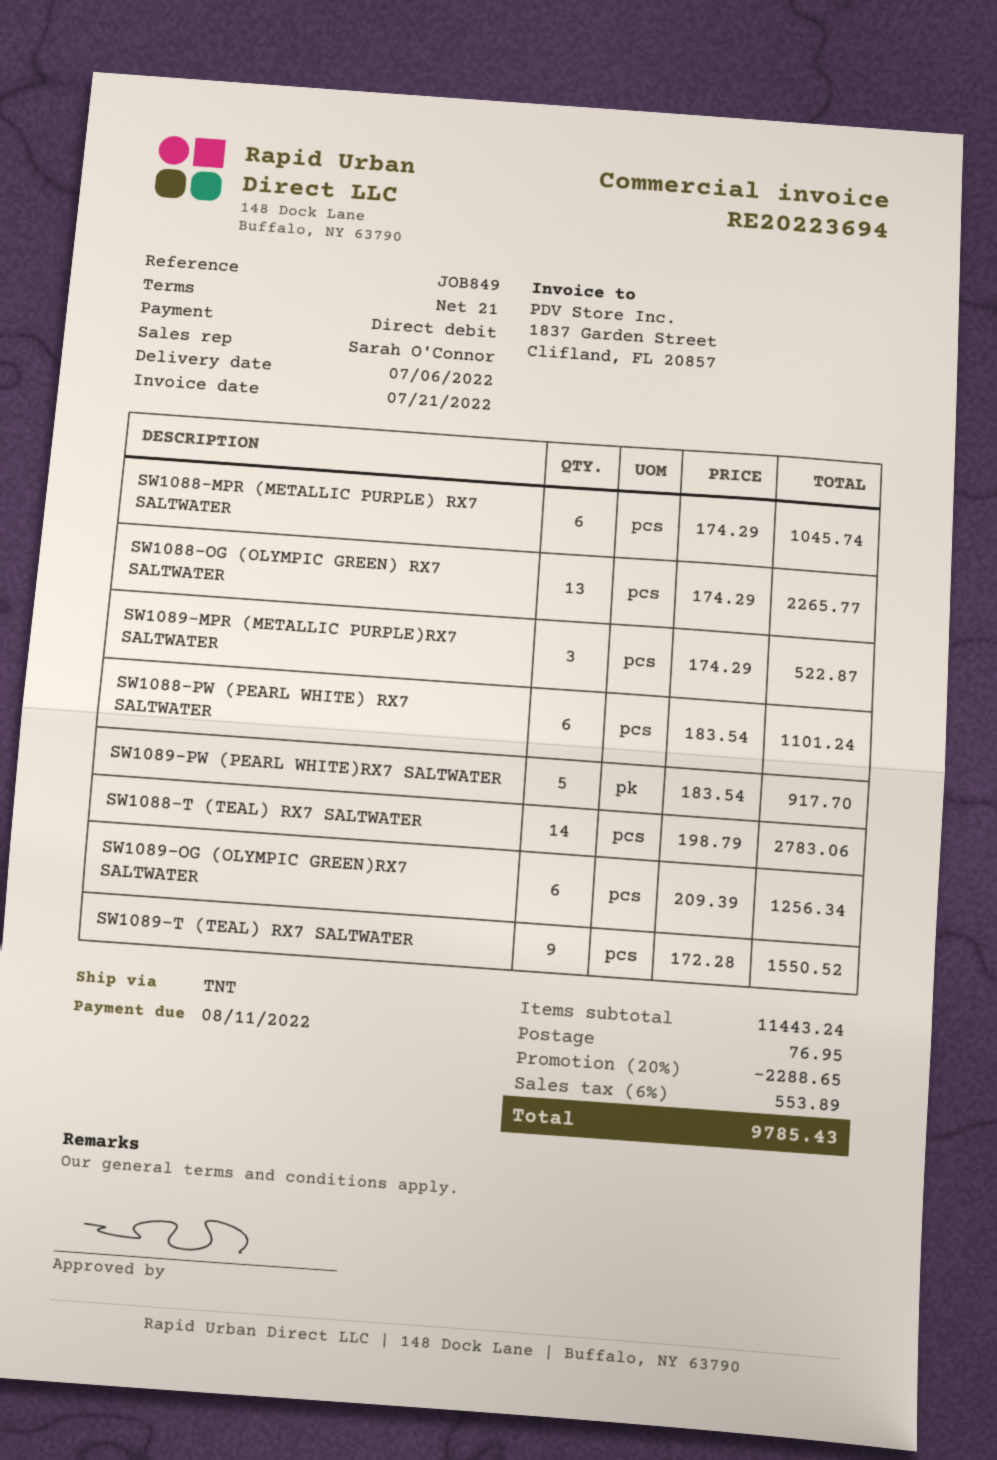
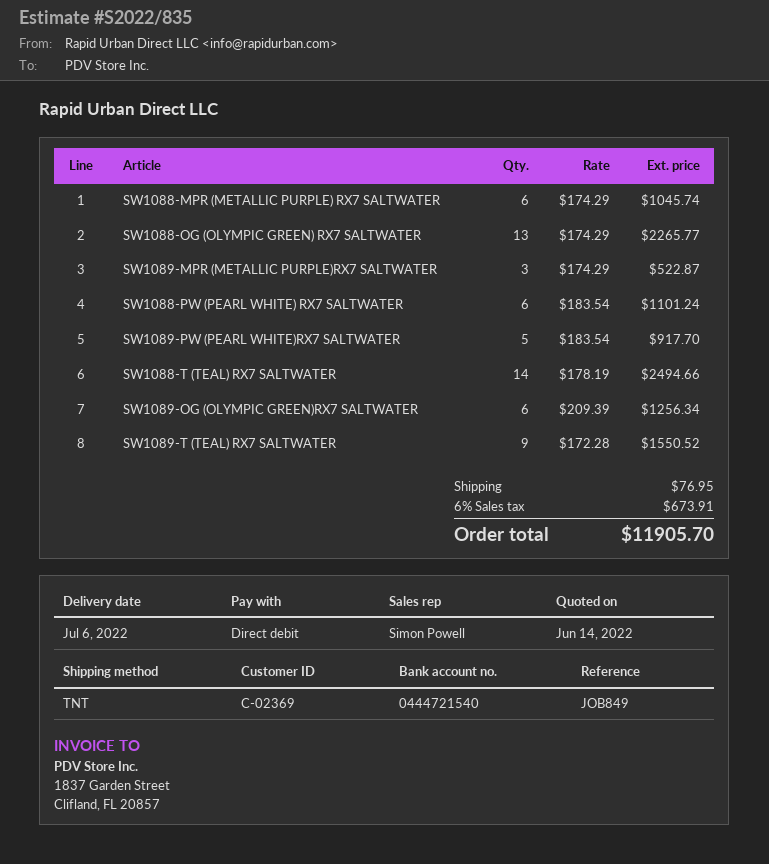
sales rep: Sarah O'Connor -> Simon Powell
SW1088-T (TEAL) RX7 SALTWATER: 14 x 198.79 = 2783.06 -> 14 x 178.19 = 2494.66
discount: 20% = 2288.65 -> none
tax: 6% = 553.89 -> 6% = 673.91
total: 9785.43 -> 11905.70

